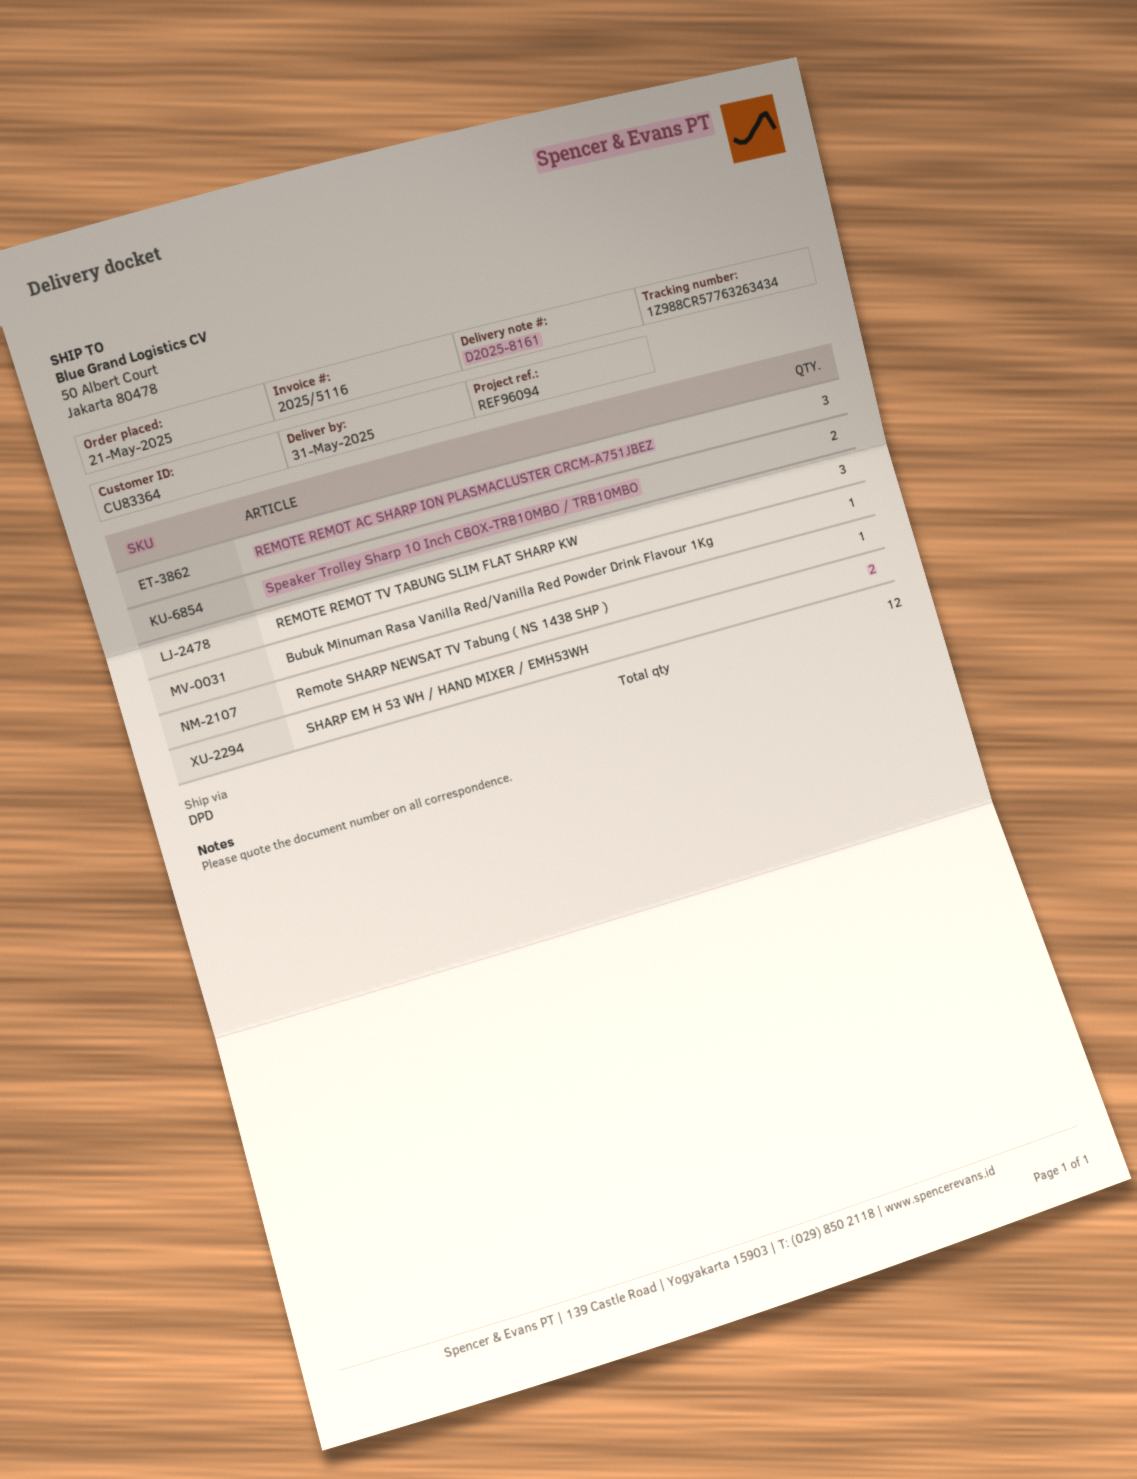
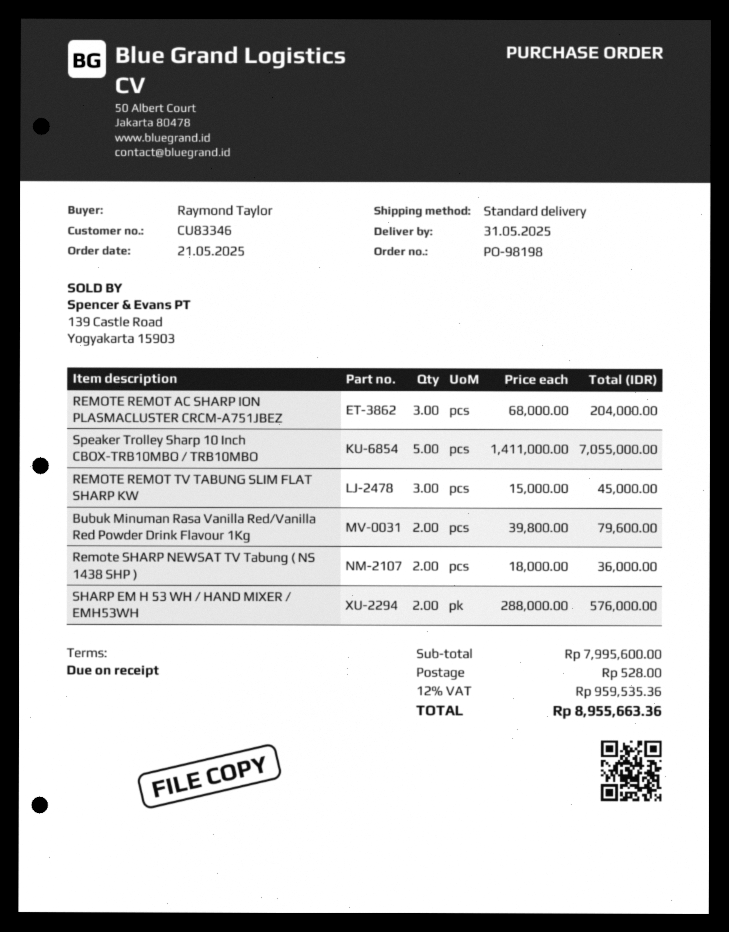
customer number: CU83364 -> CU83346
shipping method: DPD -> standard
Speaker Trolley Sharp 10 Inch CBOX-TRB10MBO / TRB10MBO: 2 -> 5
Bubuk Minuman Rasa Vanilla Red/Vanilla Red Powder Drink Flavour 1Kg: 1 -> 2
Remote SHARP NEWSAT TV Tabung ( NS 1438 SHP ): 1 -> 2

